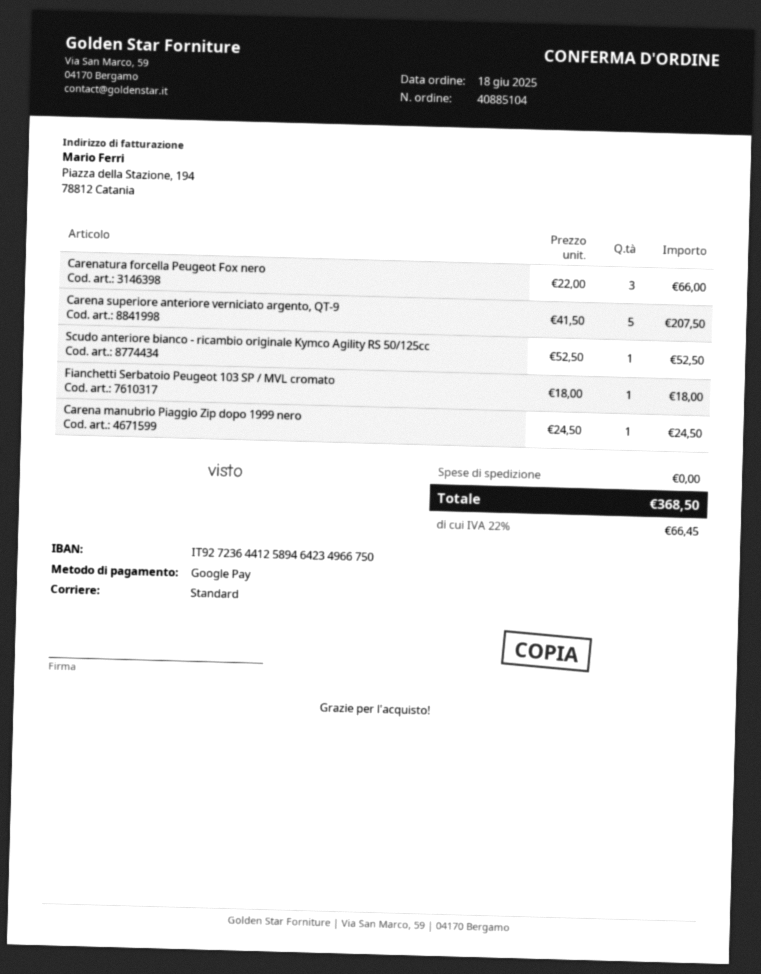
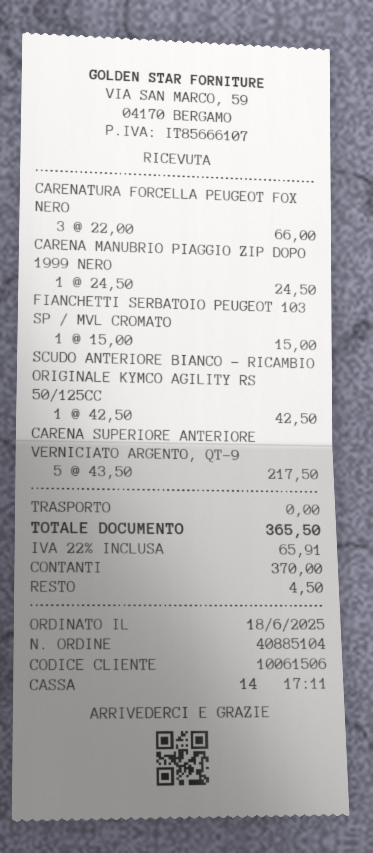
payment method: Google Pay -> cash
Carena superiore anteriore verniciato argento, QT-9: 5 x 41.50 = 207.50 -> 5 x 43.50 = 217.50
Scudo anteriore bianco - ricambio originale Kymco Agility RS 50/125cc: 1 x 52.50 = 52.50 -> 1 x 42.50 = 42.50
Fianchetti Serbatoio Peugeot 103 SP / MVL cromato: 1 x 18.00 = 18.00 -> 1 x 15.00 = 15.00
tax: 22% = 66.45 -> 22% = 65.91
total: 368.50 -> 365.50

